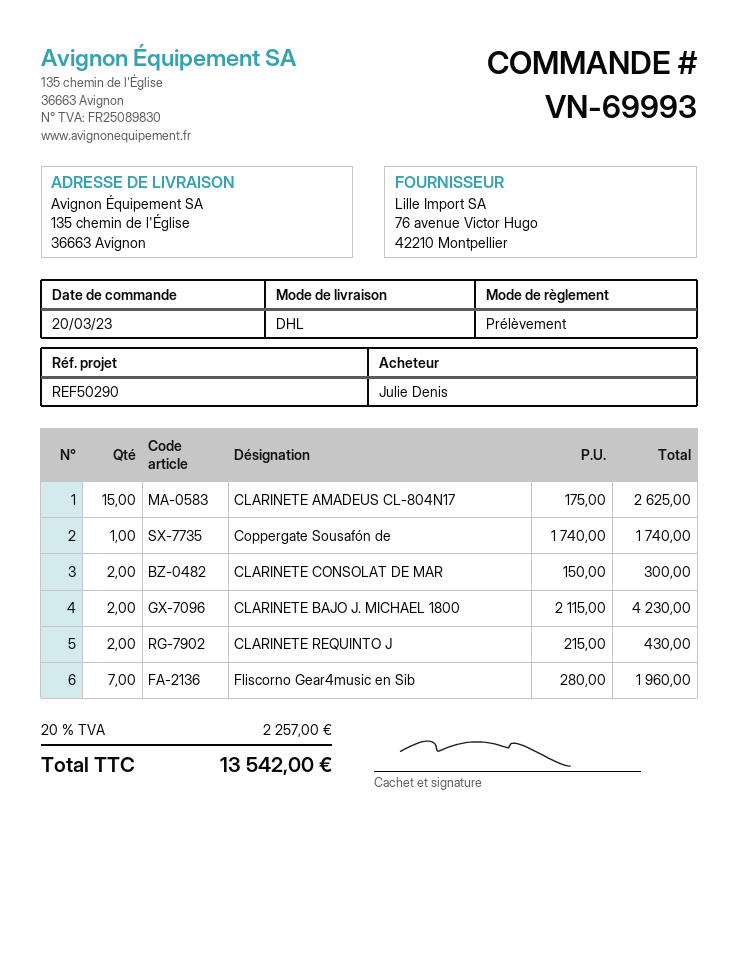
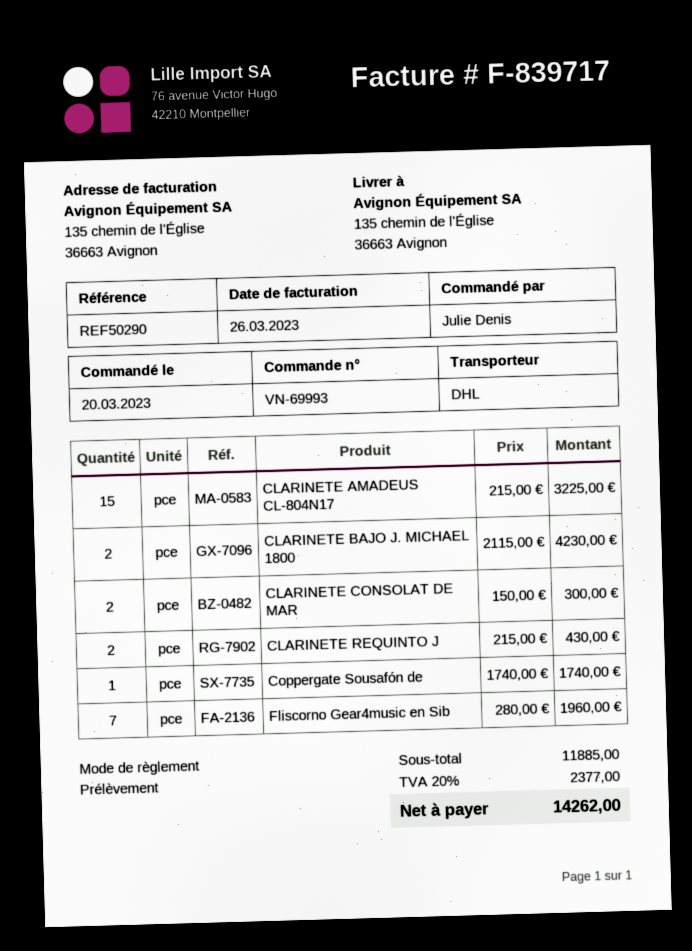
CLARINETE AMADEUS CL-804N17: 15 x 175.00 = 2625.00 -> 15 x 215.00 = 3225.00
tax: 20% = 2257.00 -> 20% = 2377.00
total: 13542.00 -> 14262.00

